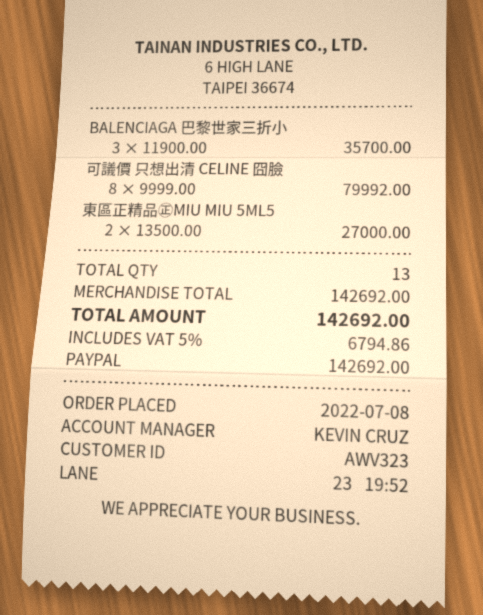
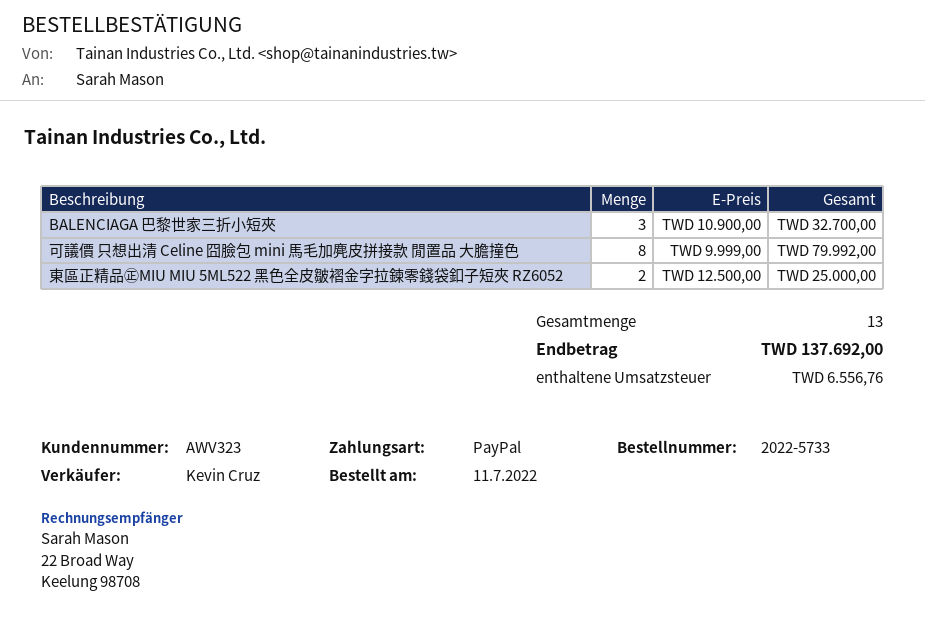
order date: 2022-07-08 -> 2022-07-11
BALENCIAGA 巴黎世家三折小: 3 x 11900.00 = 35700.00 -> 3 x 10900.00 = 32700.00
東區正精品㊣MIU MIU 5ML5: 2 x 13500.00 = 27000.00 -> 2 x 12500.00 = 25000.00
tax: 6794.86 -> 6556.76
total: 142692.00 -> 137692.00

